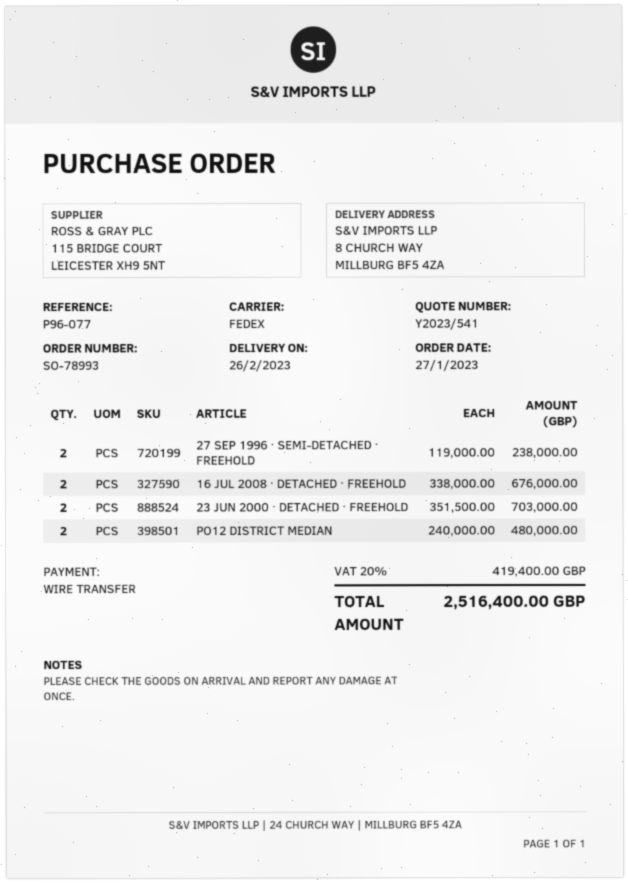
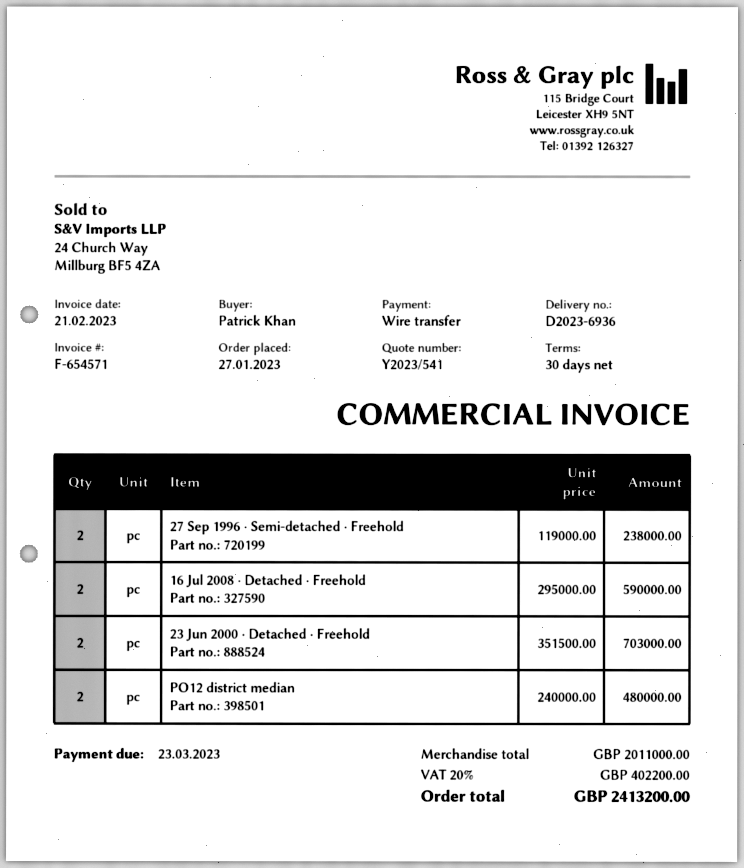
16 JUL 2008 · DETACHED · FREEHOLD: 2 x 338000.00 = 676000.00 -> 2 x 295000.00 = 590000.00
tax: 20% = 419400.00 -> 20% = 402200.00
total: 2516400.00 -> 2413200.00

